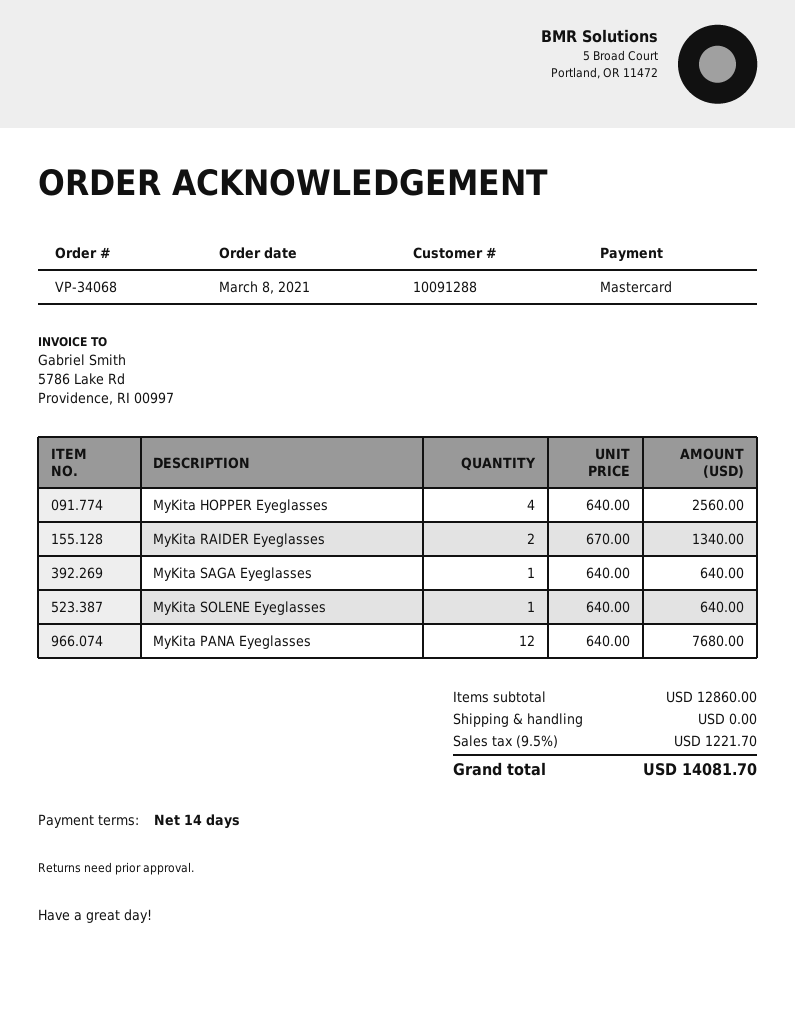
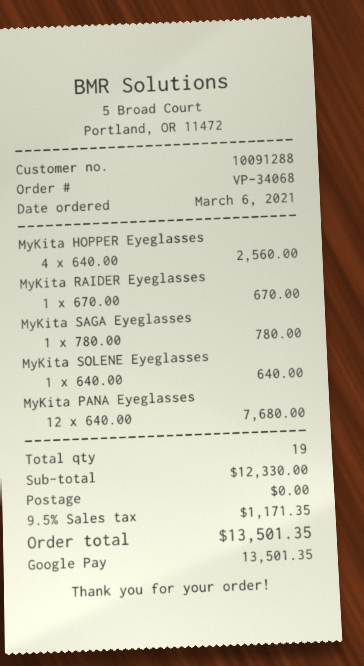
order date: 2021-03-08 -> 2021-03-06
payment method: Mastercard -> Google Pay
MyKita RAIDER Eyeglasses: 2 x 670.00 = 1340.00 -> 1 x 670.00 = 670.00
MyKita SAGA Eyeglasses: 1 x 640.00 = 640.00 -> 1 x 780.00 = 780.00
subtotal: 12860.00 -> 12330.00
tax: 9.5% = 1221.70 -> 9.5% = 1171.35
total: 14081.70 -> 13501.35

